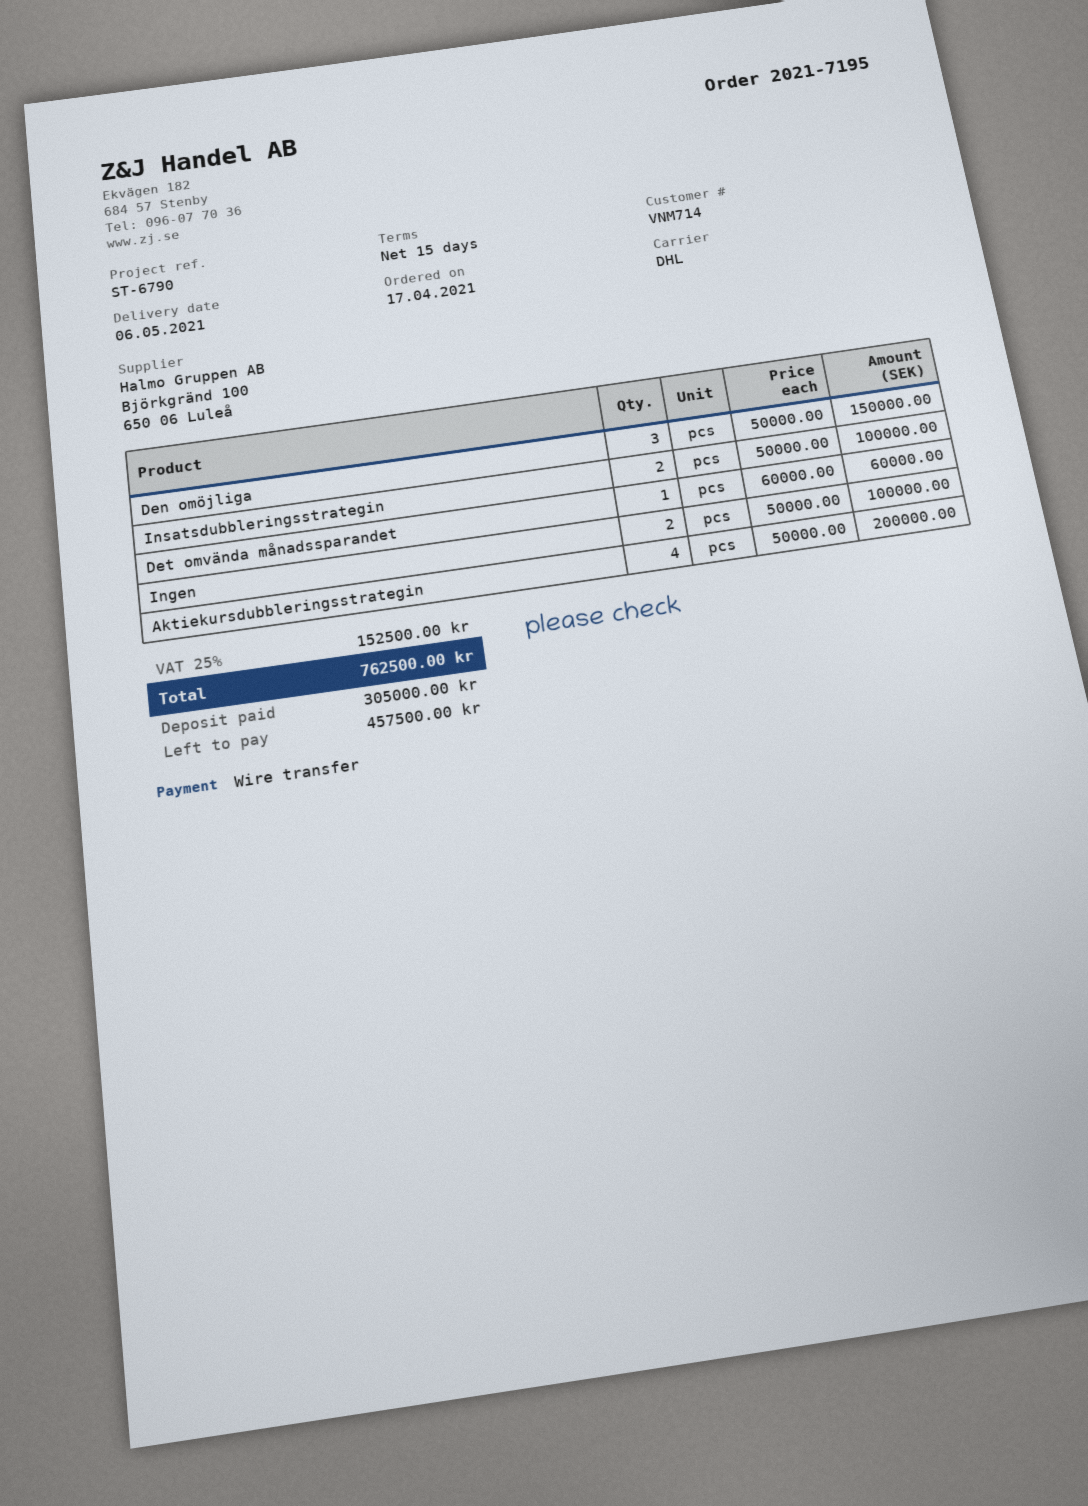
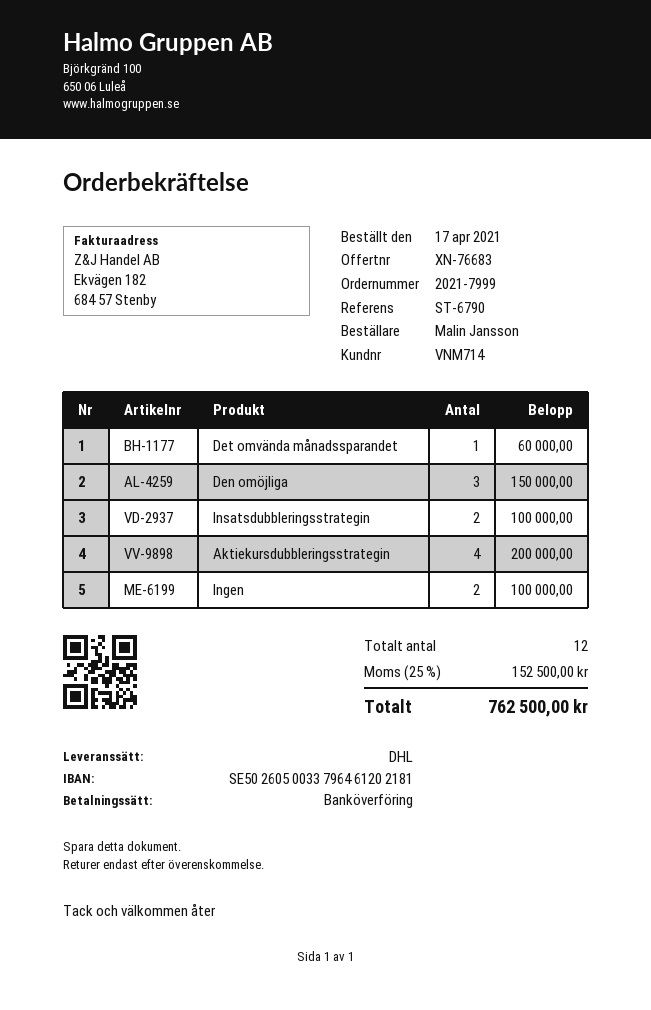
order number: 2021-7195 -> 2021-7999

